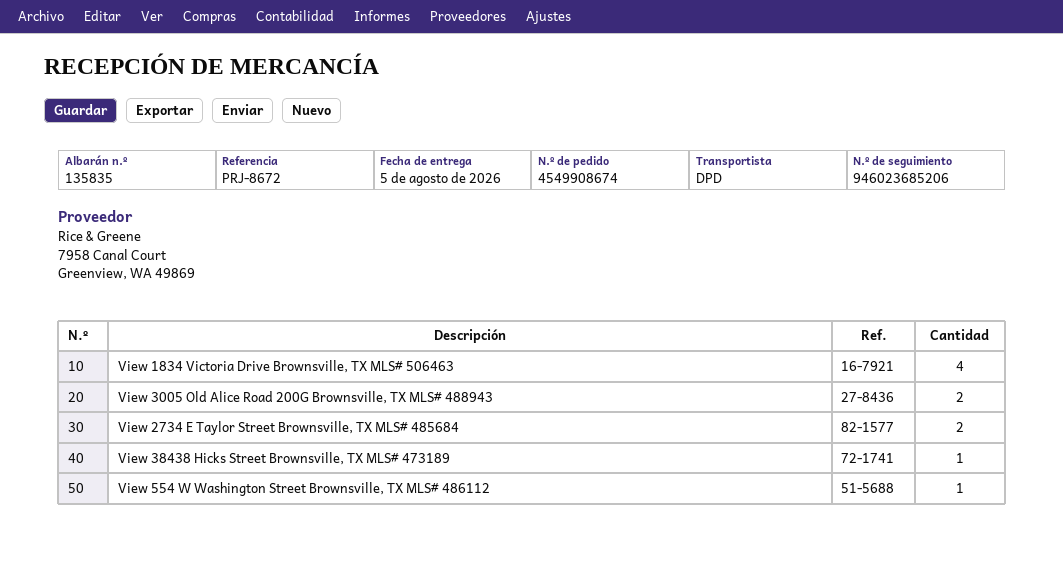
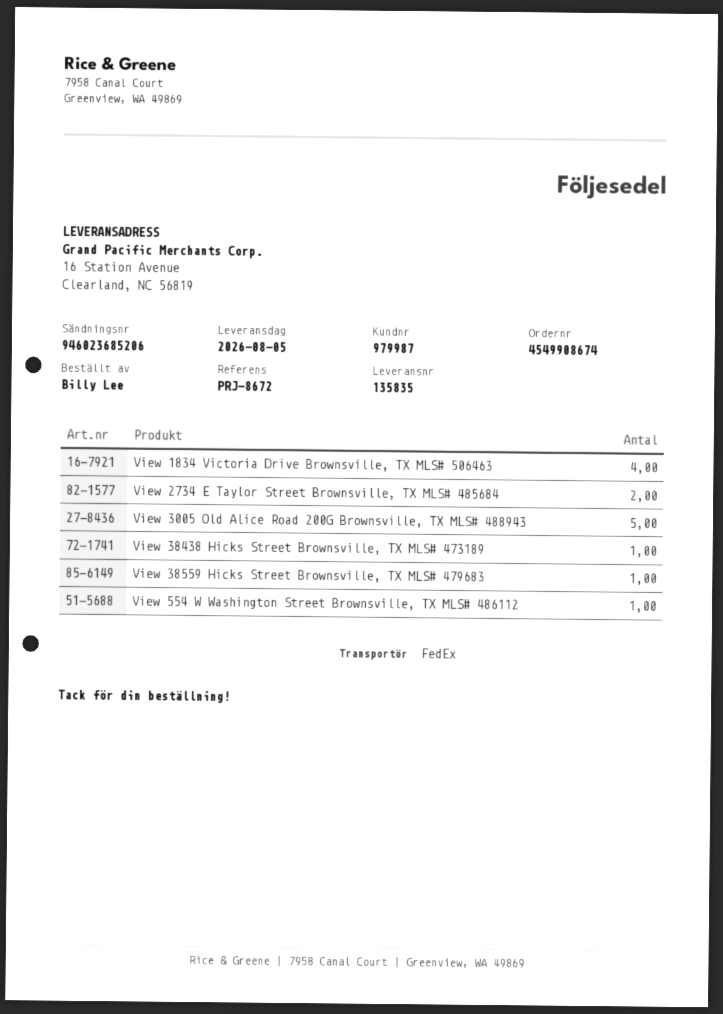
shipping method: DPD -> FedEx
View 3005 Old Alice Road 200G Brownsville, TX MLS# 488943: 2 -> 5
View 38559 Hicks Street Brownsville, TX MLS# 479683: none -> 1

